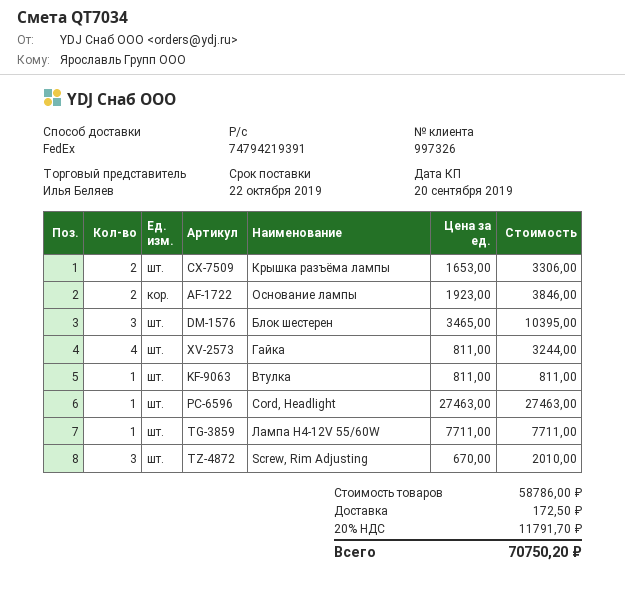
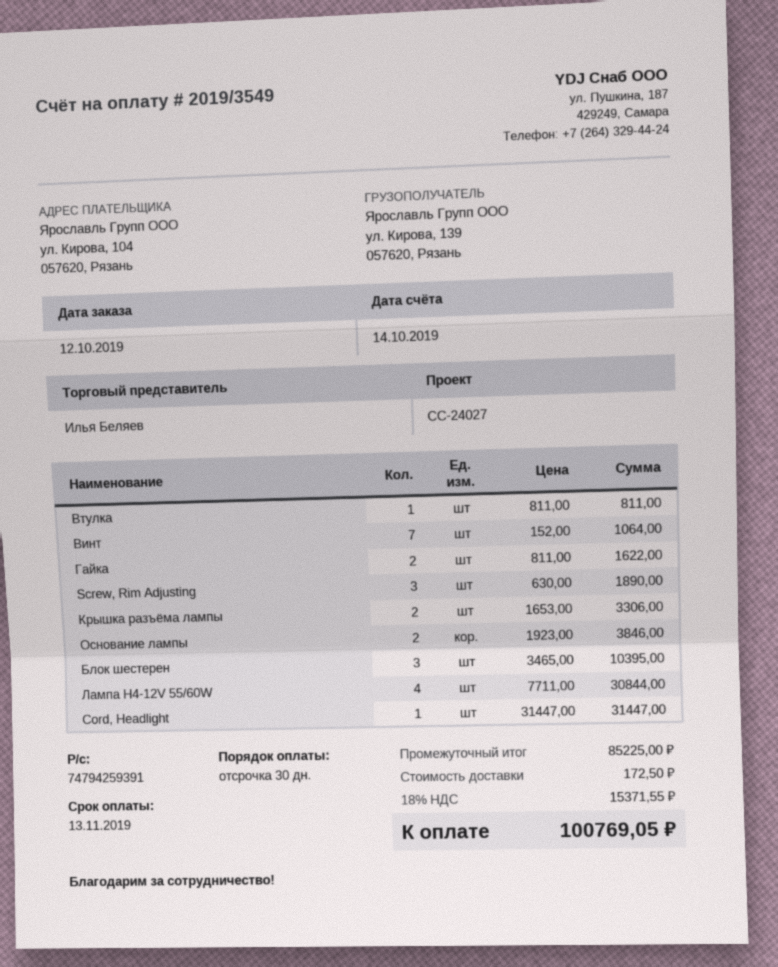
bank account: 74794219391 -> 74794259391
Гайка: 4 x 811.00 = 3244.00 -> 2 x 811.00 = 1622.00
Cord, Headlight: 1 x 27463.00 = 27463.00 -> 1 x 31447.00 = 31447.00
Лампа H4-12V 55/60W: 1 x 7711.00 = 7711.00 -> 4 x 7711.00 = 30844.00
Screw, Rim Adjusting: 3 x 670.00 = 2010.00 -> 3 x 630.00 = 1890.00
Винт: none -> 7 x 152.00 = 1064.00
subtotal: 58786.00 -> 85225.00
tax: 20% = 11791.70 -> 18% = 15371.55
total: 70750.20 -> 100769.05

